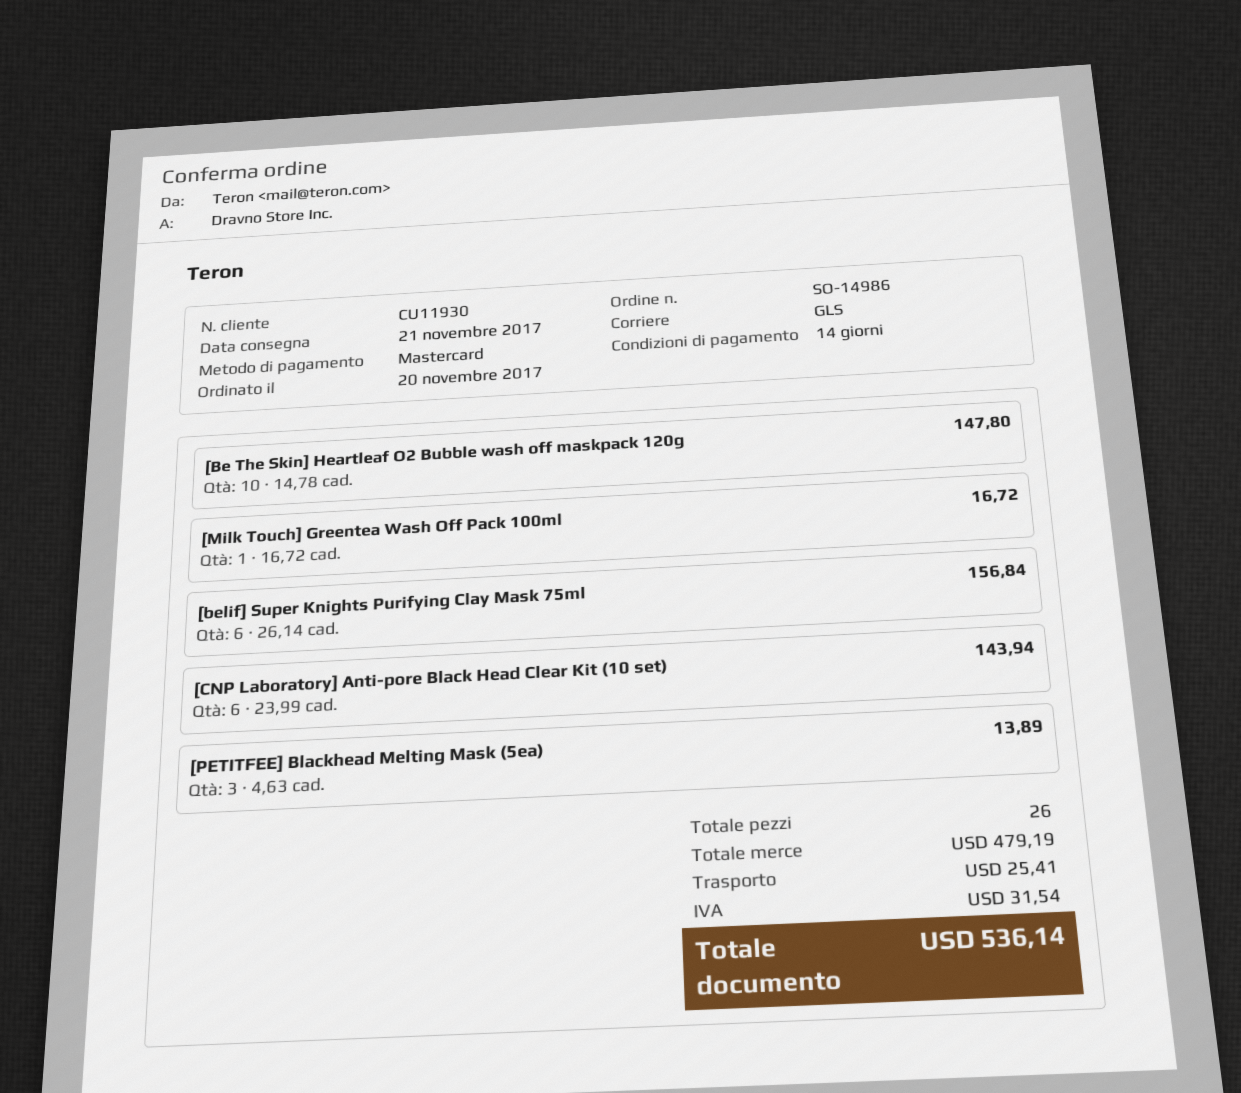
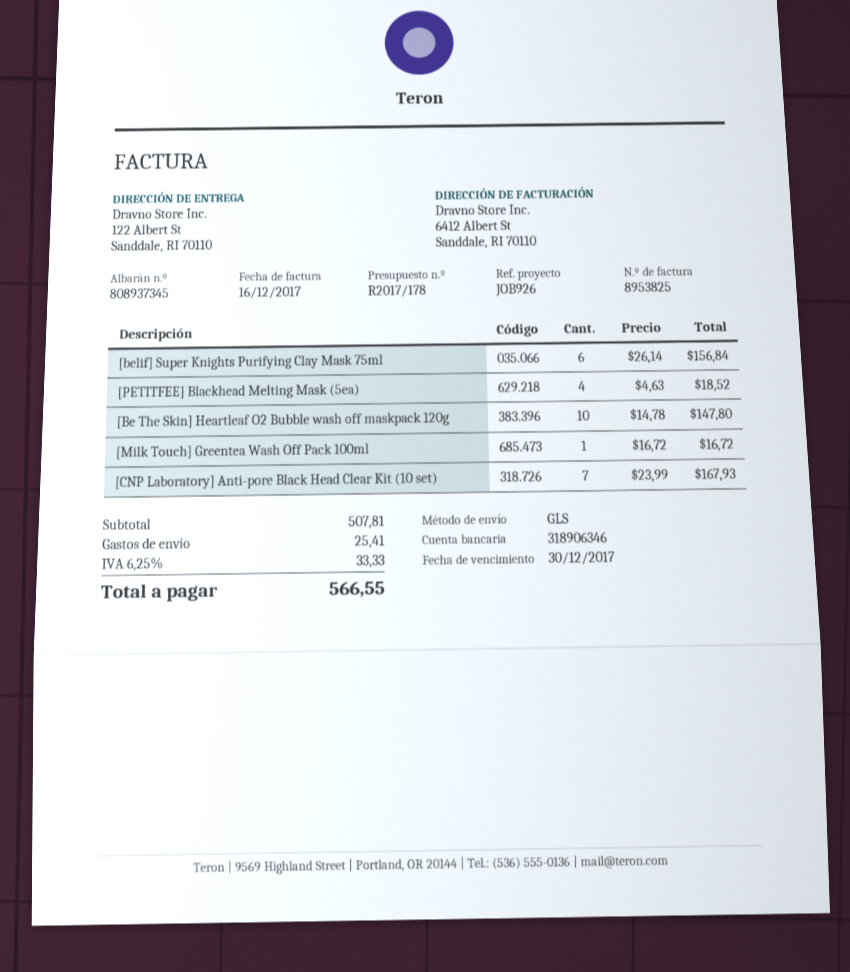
[CNP Laboratory] Anti-pore Black Head Clear Kit (10 set): 6 x 23.99 = 143.94 -> 7 x 23.99 = 167.93
[PETITFEE] Blackhead Melting Mask (5ea): 3 x 4.63 = 13.89 -> 4 x 4.63 = 18.52
subtotal: 479.19 -> 507.81
tax: 31.54 -> 33.33
total: 536.14 -> 566.55

